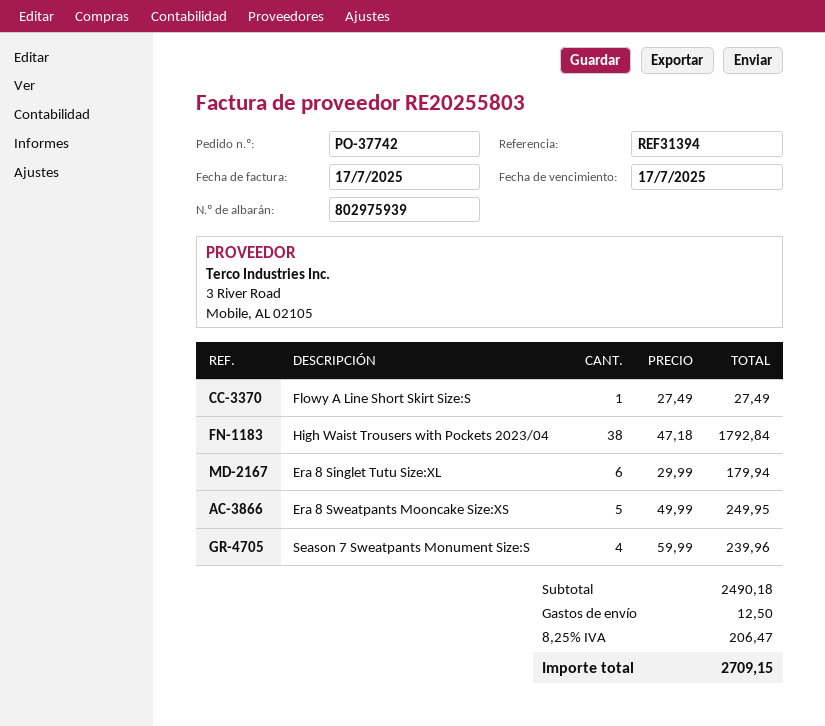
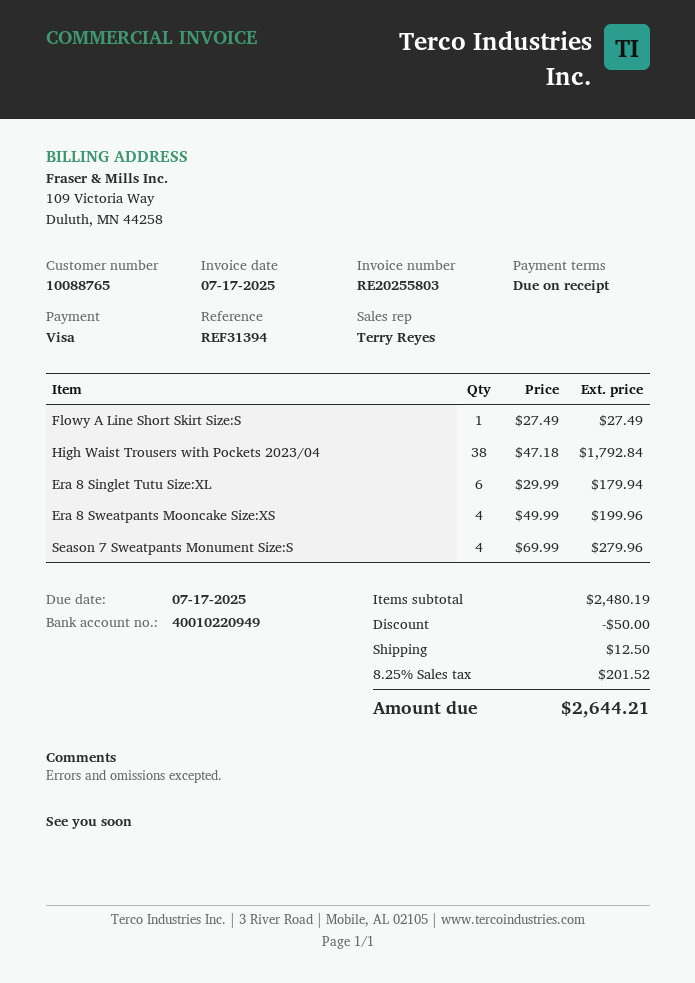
Era 8 Sweatpants Mooncake Size:XS: 5 x 49.99 = 249.95 -> 4 x 49.99 = 199.96
Season 7 Sweatpants Monument Size:S: 4 x 59.99 = 239.96 -> 4 x 69.99 = 279.96
subtotal: 2490.18 -> 2480.19
discount: none -> 50.00
tax: 8.25% = 206.47 -> 8.25% = 201.52
total: 2709.15 -> 2644.21

